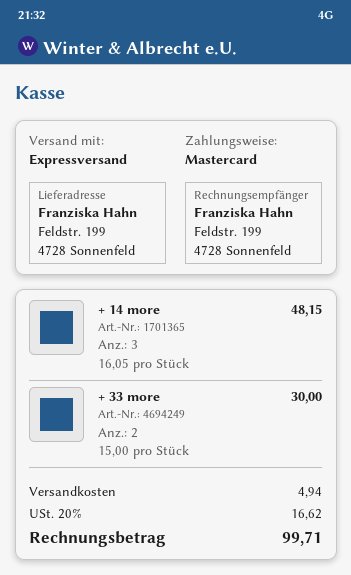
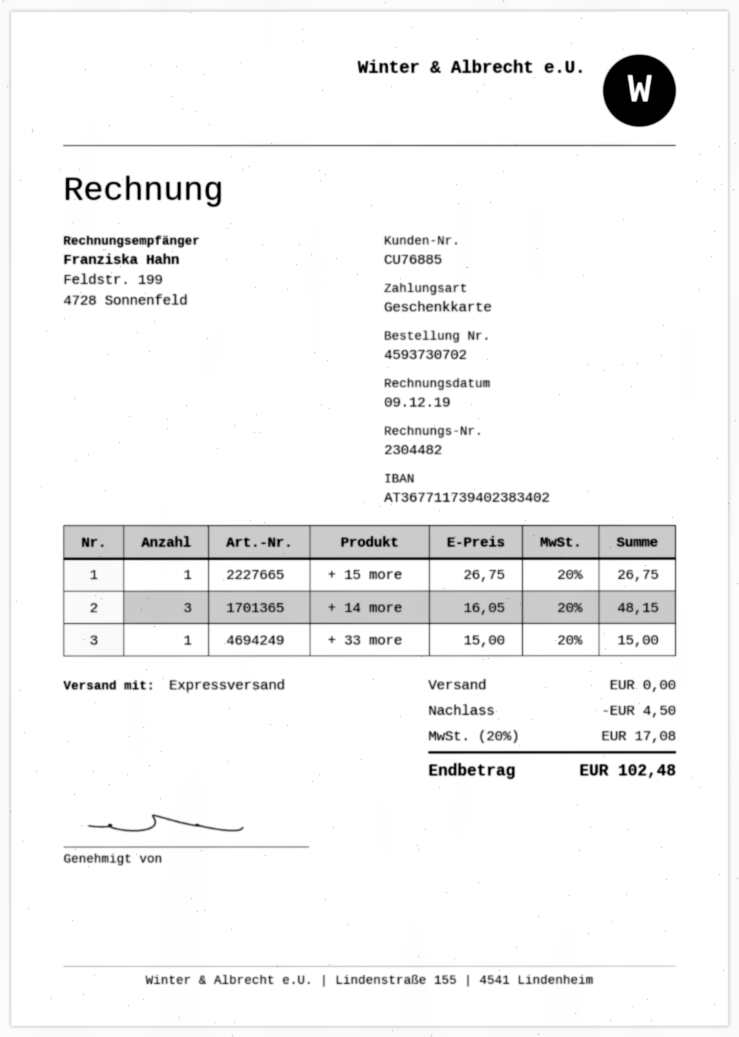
payment method: Mastercard -> gift card
+ 33 more: 2 x 15.00 = 30.00 -> 1 x 15.00 = 15.00
+ 15 more: none -> 1 x 26.75 = 26.75
discount: none -> 4.50
shipping: 4.94 -> 0.00
tax: 20% = 16.62 -> 20% = 17.08
total: 99.71 -> 102.48

